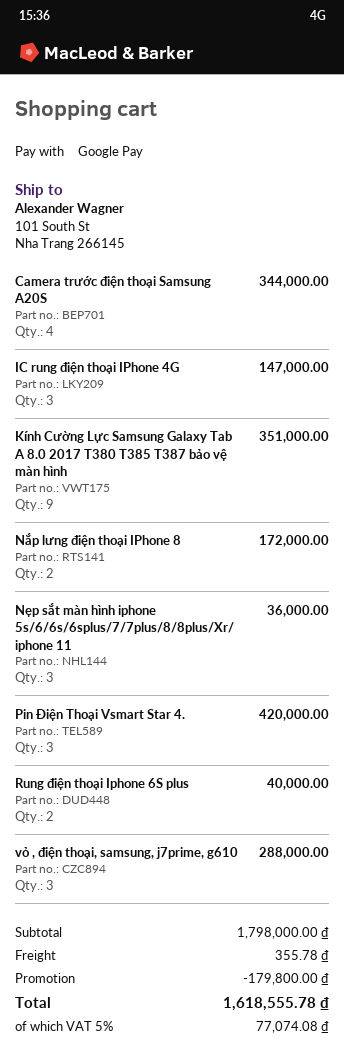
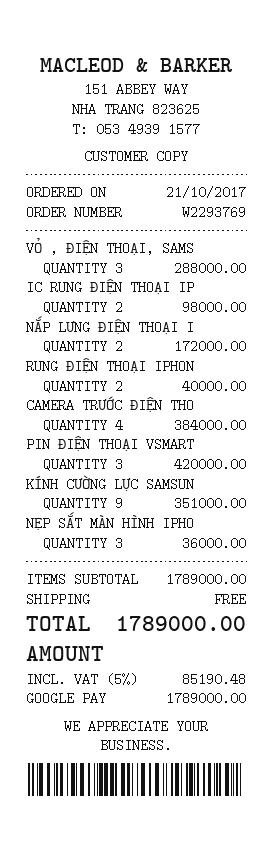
Camera trước điện thoại Samsung A20S: 4 for 344000.00 -> 4 for 384000.00
IC rung điện thoại IPhone 4G: 3 for 147000.00 -> 2 for 98000.00
subtotal: 1798000.00 -> 1789000.00
discount: 179800.00 -> none
shipping: 355.78 -> 0.00
tax: 5% = 77074.08 -> 5% = 85190.48
total: 1618555.78 -> 1789000.00

